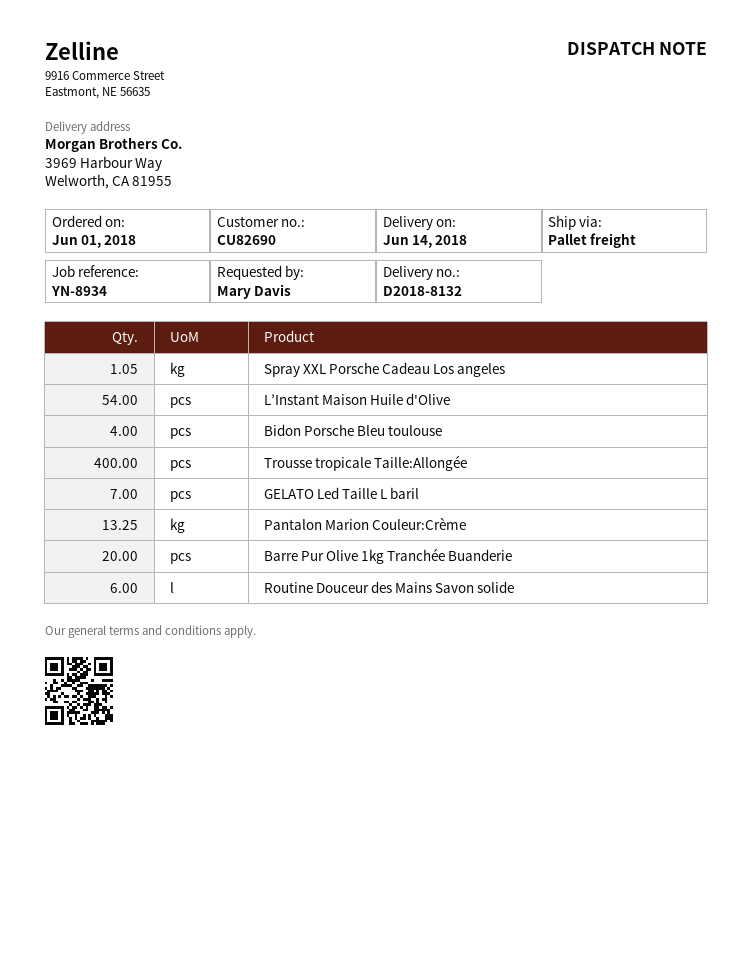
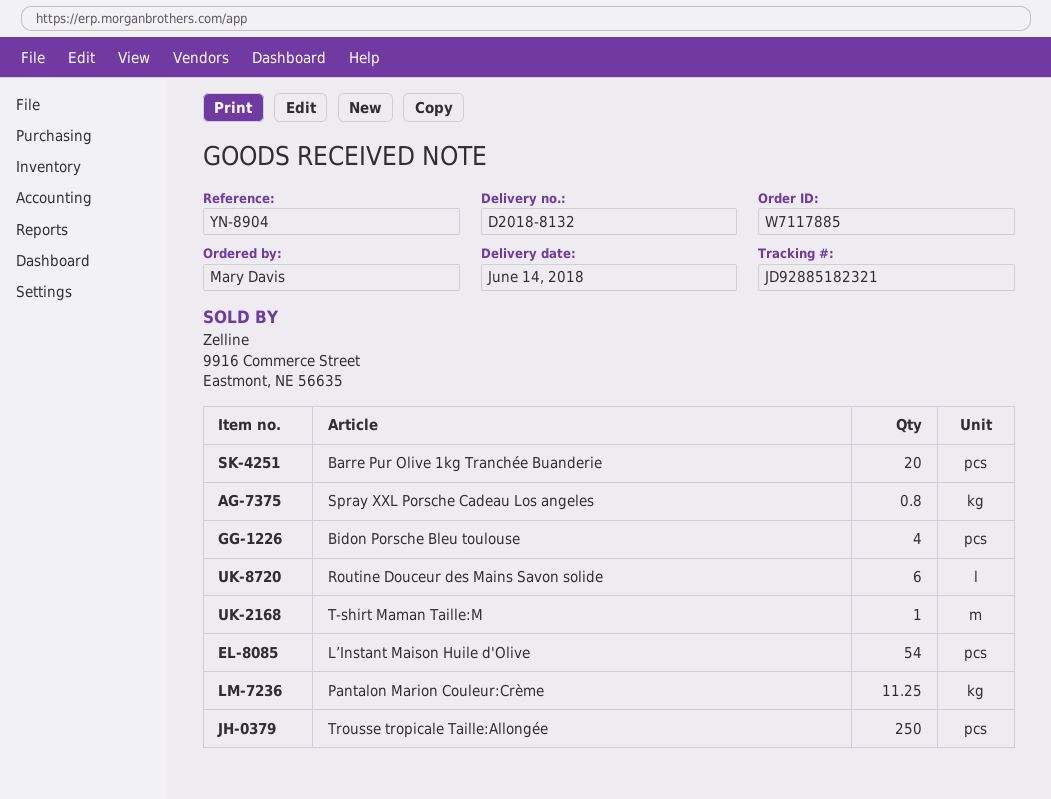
reference: YN-8934 -> YN-8904
Spray XXL Porsche Cadeau Los angeles: 1.05 -> 0.8
Trousse tropicale Taille:Allongée: 400 -> 250
GELATO Led Taille L baril: 7 -> none
Pantalon Marion Couleur:Crème: 13.25 -> 11.25
T-shirt Maman Taille:M: none -> 1

